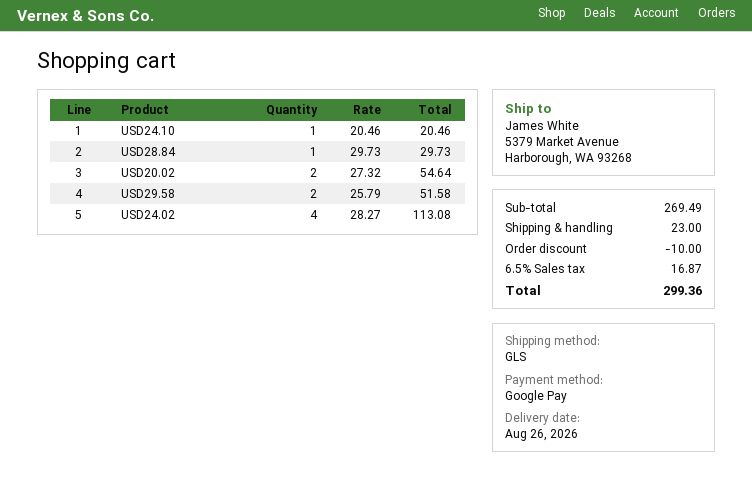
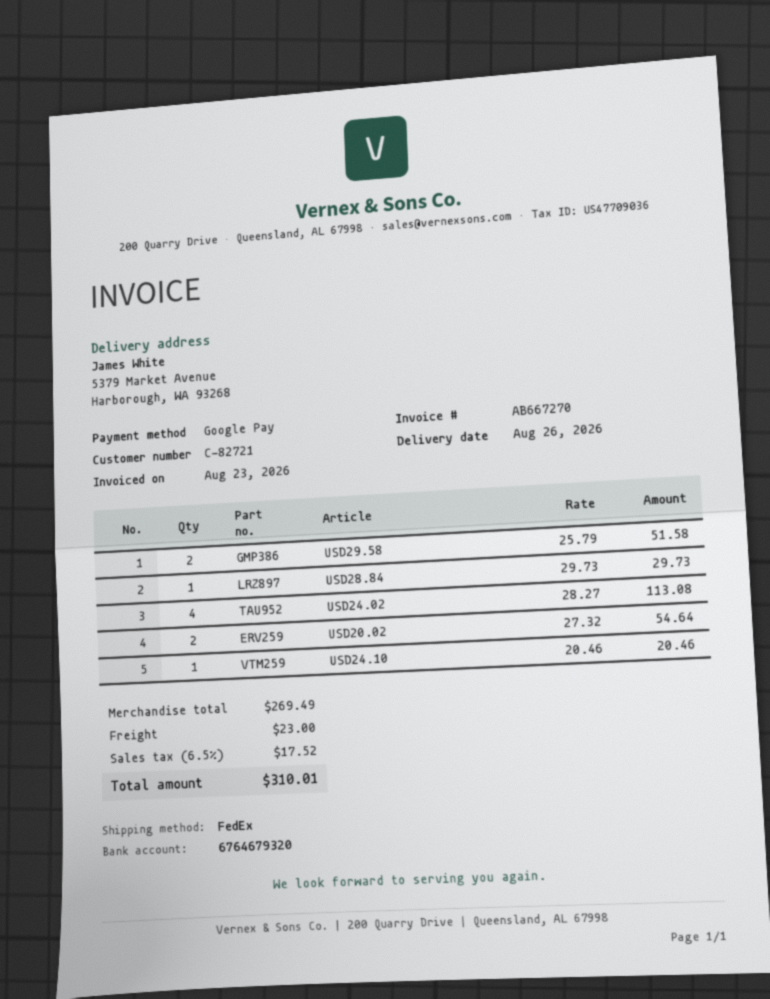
shipping method: GLS -> FedEx
discount: 10.00 -> none
tax: 6.5% = 16.87 -> 6.5% = 17.52
total: 299.36 -> 310.01

